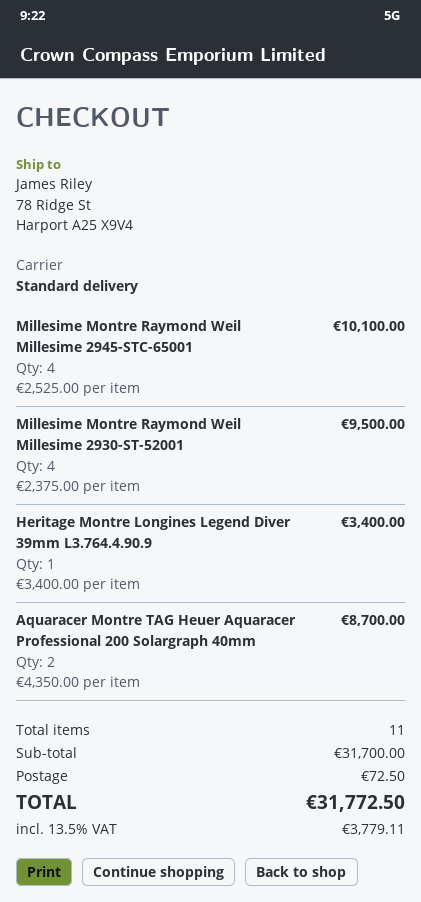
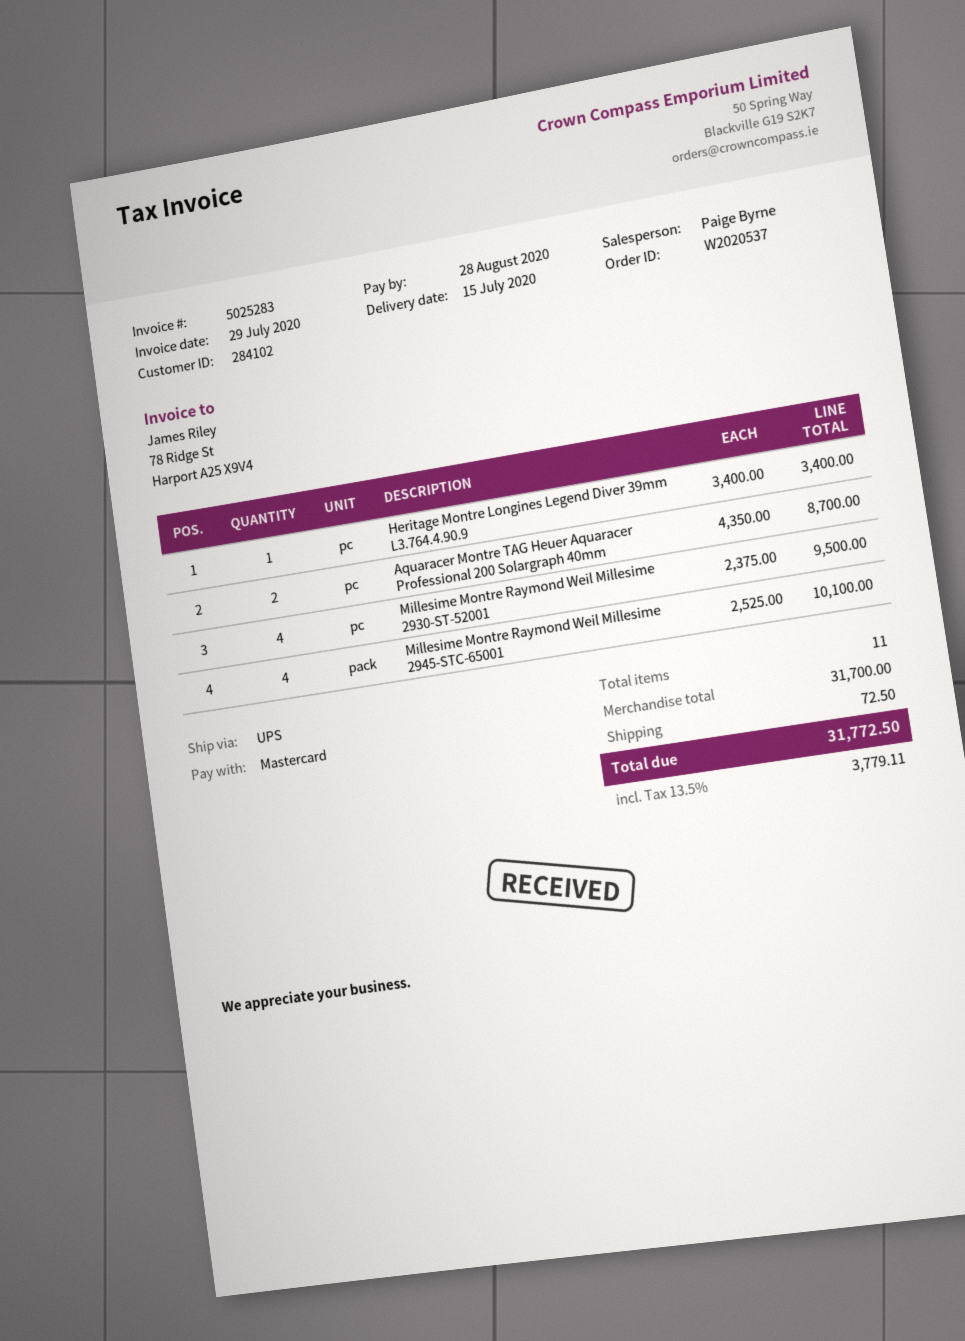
shipping method: standard -> UPS

